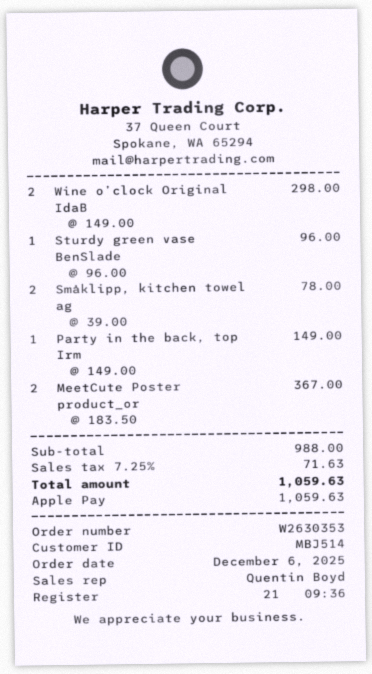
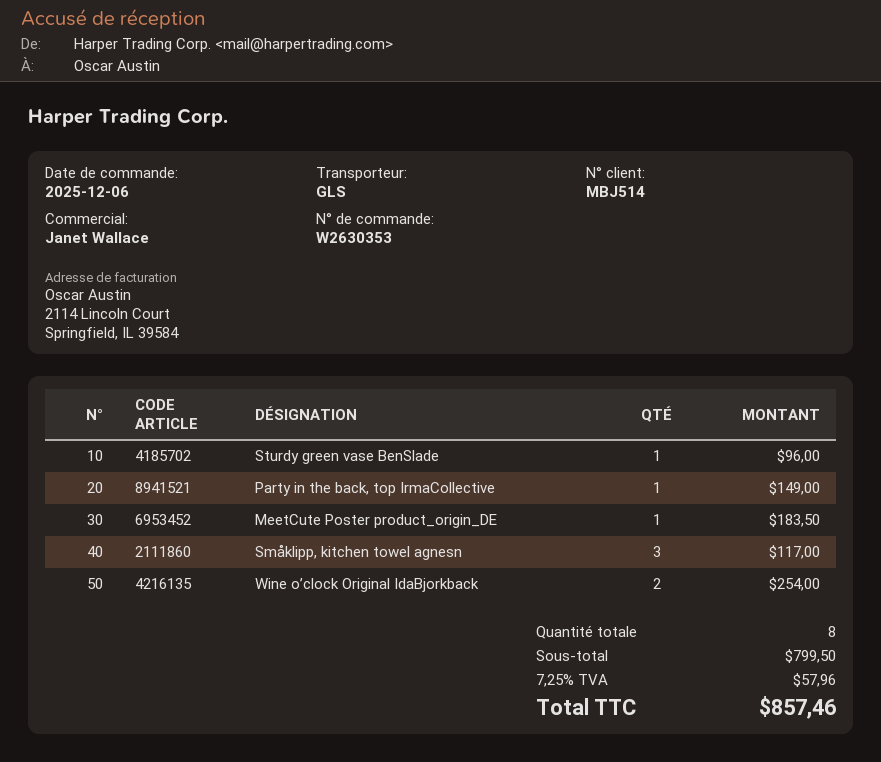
sales rep: Quentin Boyd -> Janet Wallace
Wine o’clock Original IdaB: 2 for 298.00 -> 2 for 254.00
Småklipp, kitchen towel ag: 2 for 78.00 -> 3 for 117.00
MeetCute Poster product_or: 2 for 367.00 -> 1 for 183.50
subtotal: 988.00 -> 799.50
tax: 7.25% = 71.63 -> 7.25% = 57.96
total: 1059.63 -> 857.46

